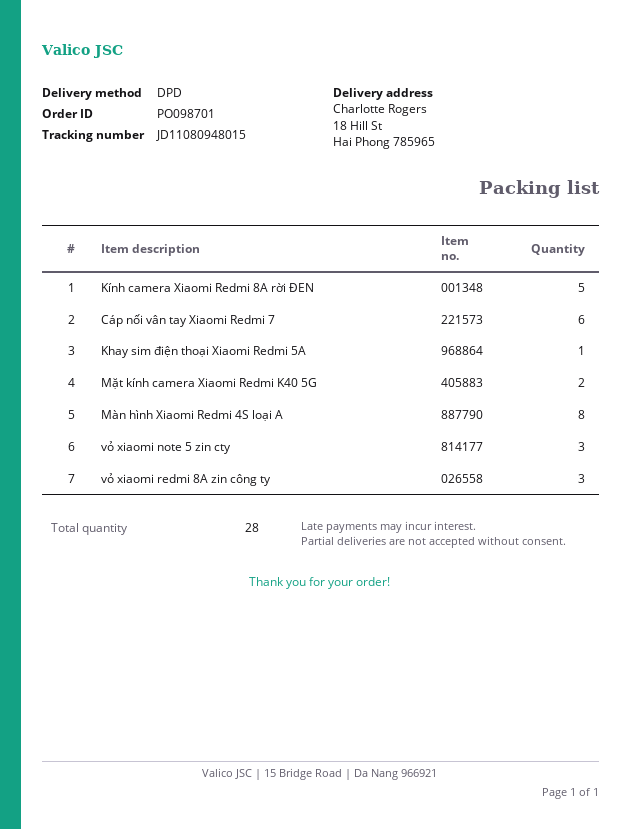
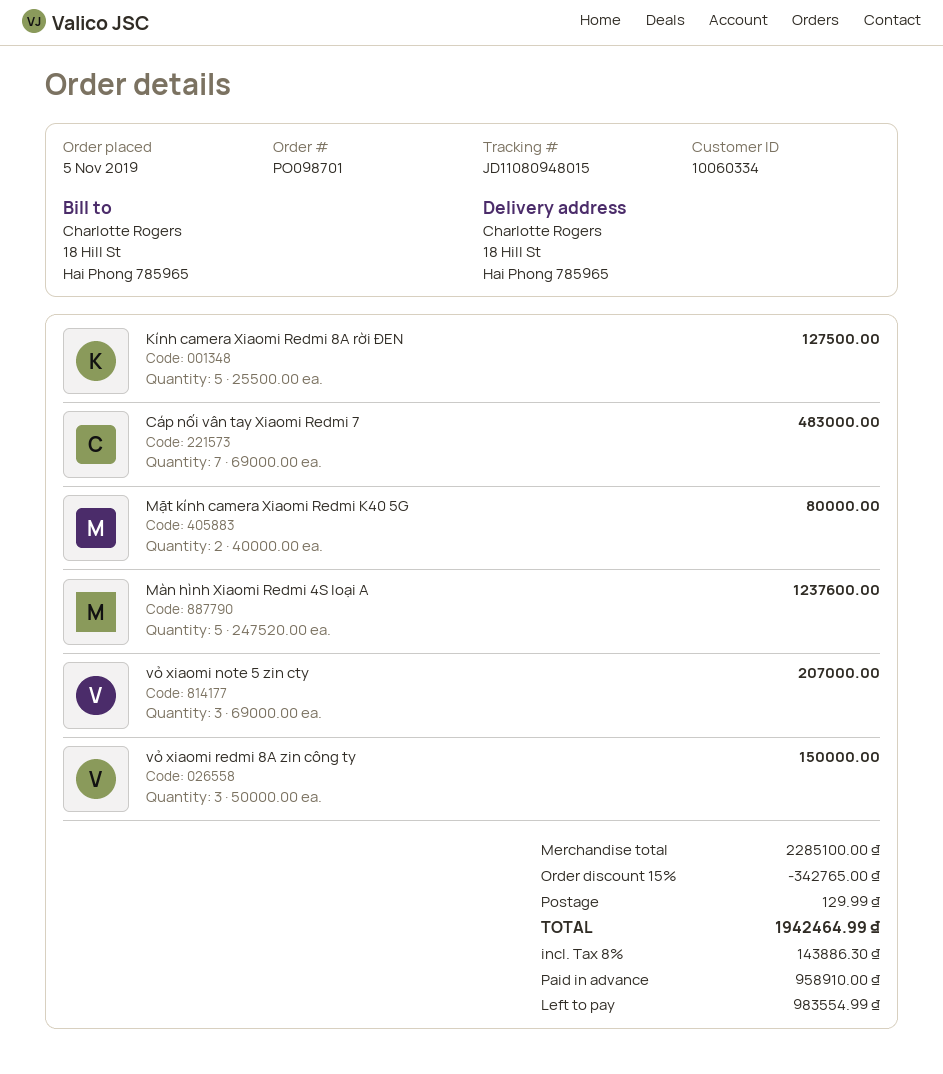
Cáp nối vân tay Xiaomi Redmi 7: 6 -> 7
Khay sim điện thoại Xiaomi Redmi 5A: 1 -> none
Màn hình Xiaomi Redmi 4S loại A: 8 -> 5

